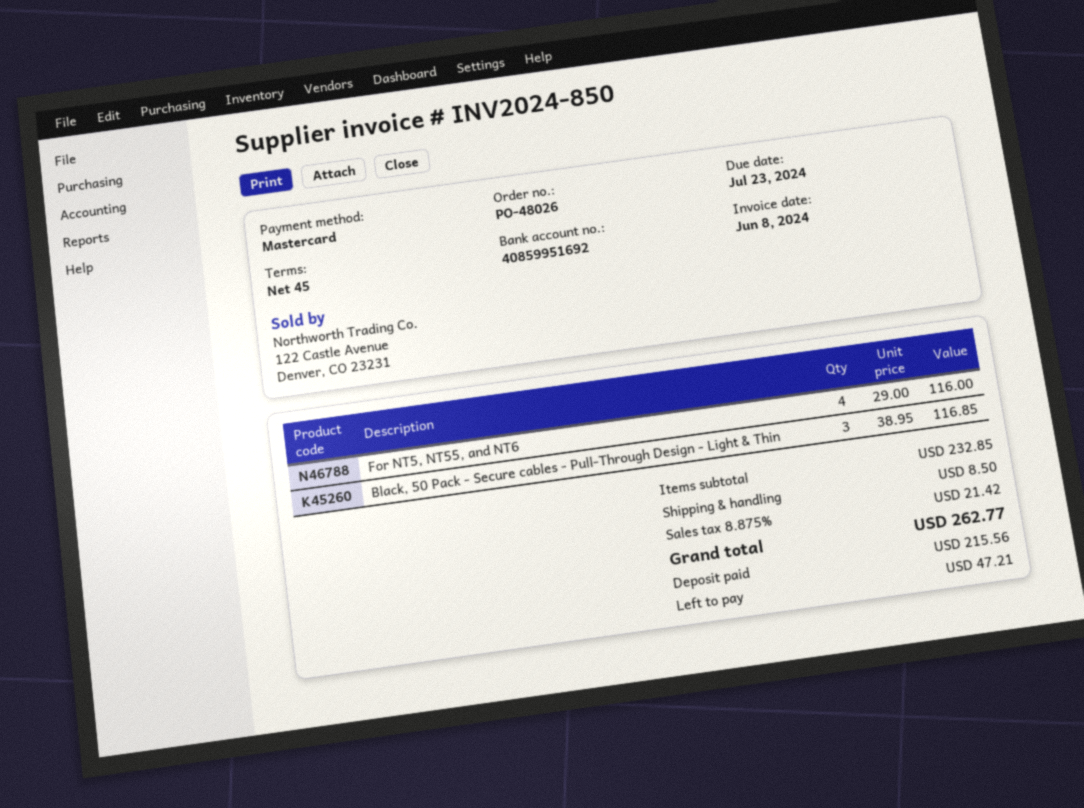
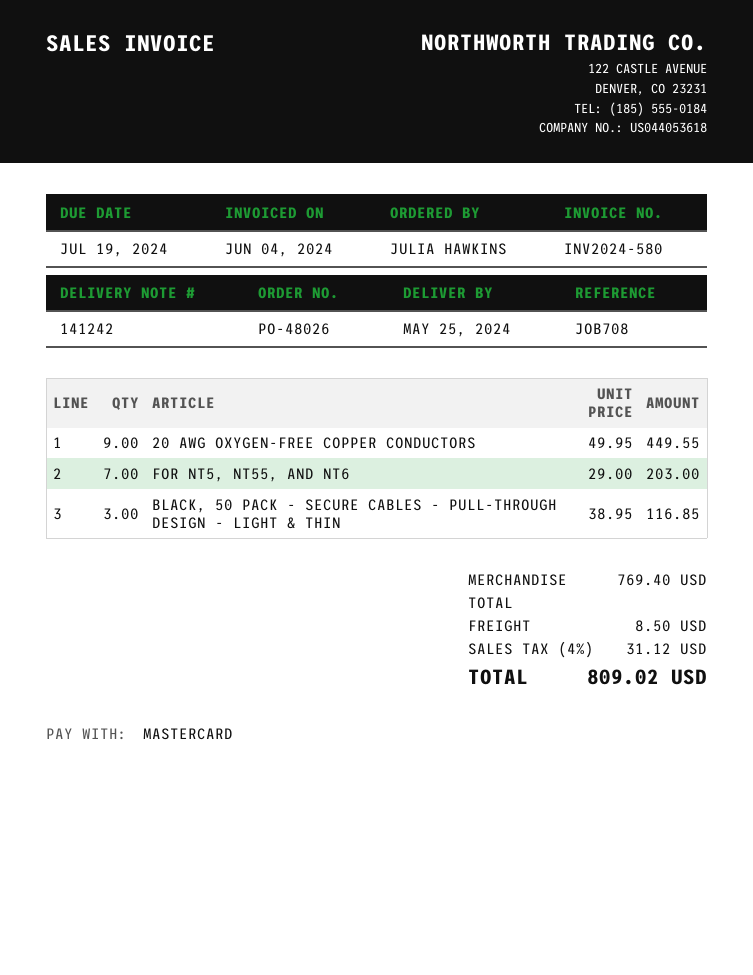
invoice number: INV2024-850 -> INV2024-580
invoice date: 2024-06-08 -> 2024-06-04
due date: 2024-07-23 -> 2024-07-19
For NT5, NT55, and NT6: 4 x 29.00 = 116.00 -> 7 x 29.00 = 203.00
20 AWG OXYGEN-FREE COPPER CONDUCTORS: none -> 9 x 49.95 = 449.55
subtotal: 232.85 -> 769.40
tax: 8.875% = 21.42 -> 4% = 31.12
total: 262.77 -> 809.02

